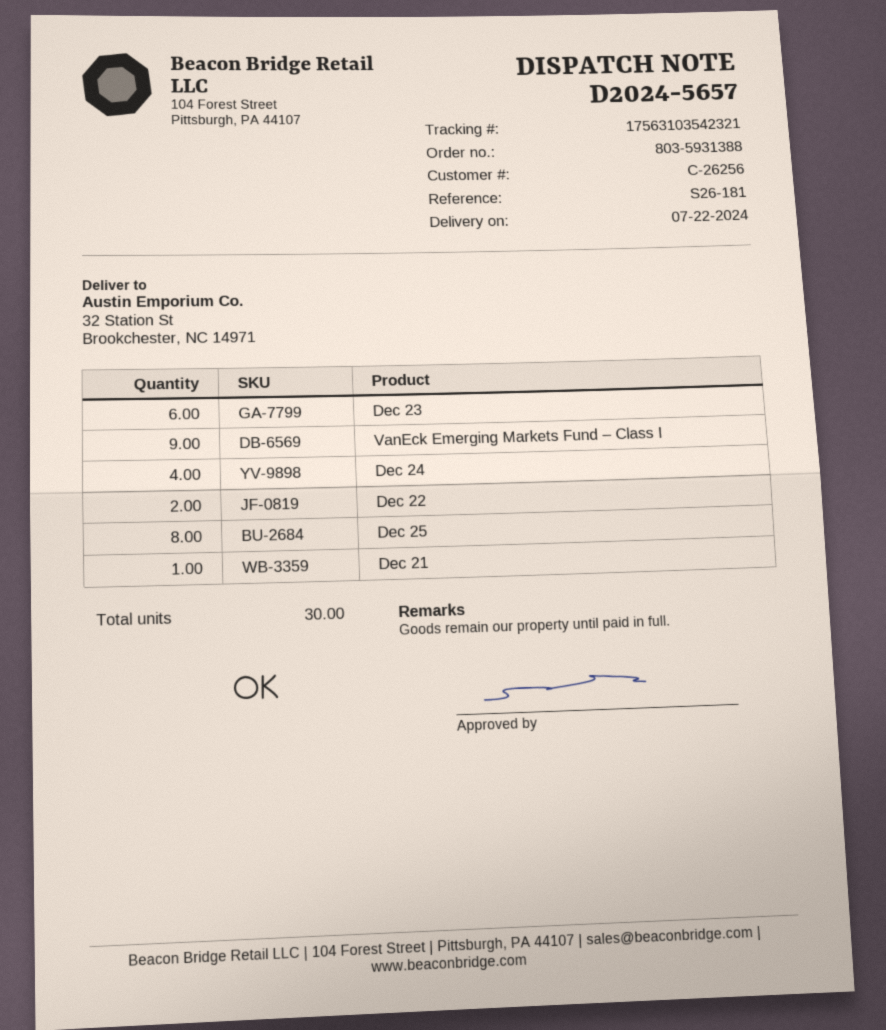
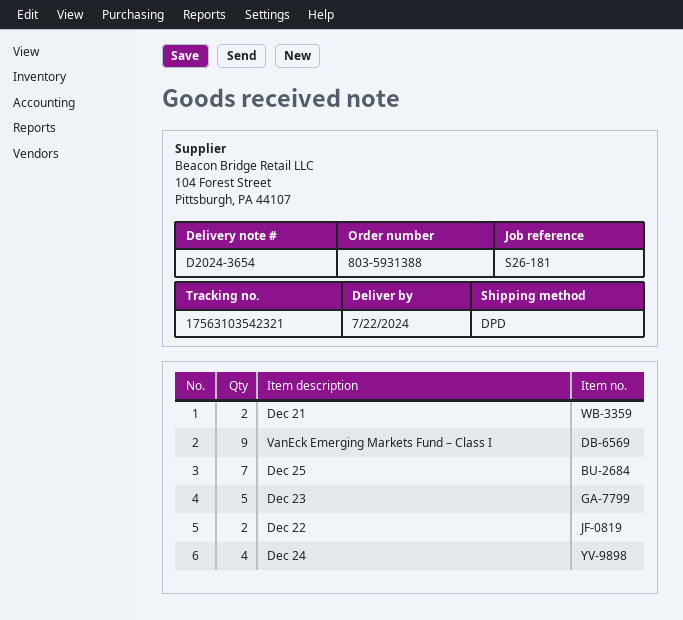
delivery note number: D2024-5657 -> D2024-3654
Dec 23: 6 -> 5
Dec 25: 8 -> 7
Dec 21: 1 -> 2

